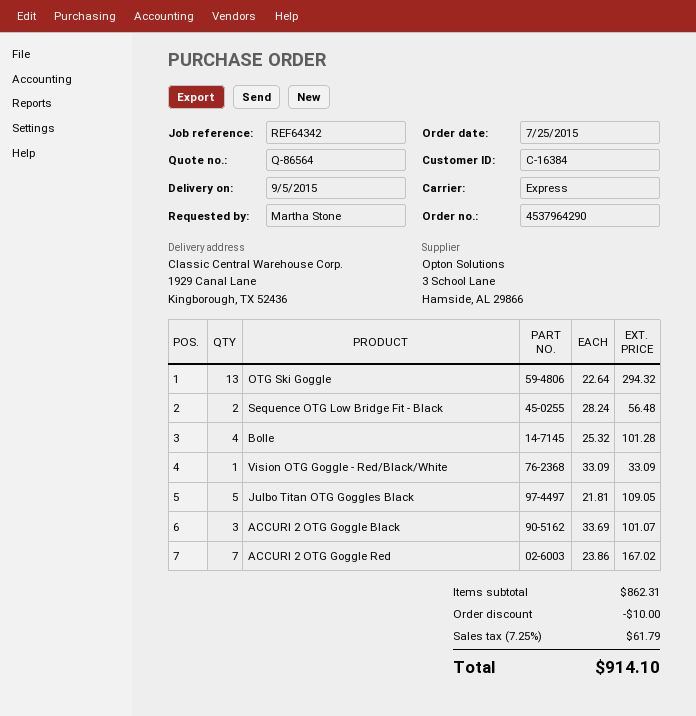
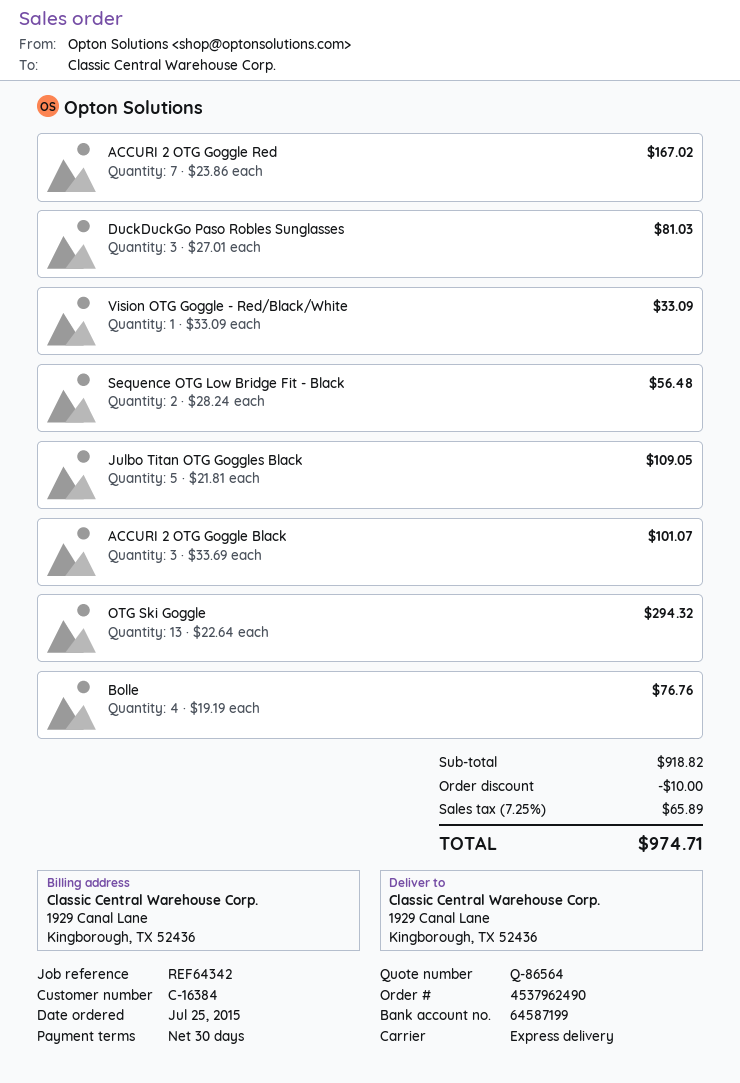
order number: 4537964290 -> 4537962490
Bolle: 4 x 25.32 = 101.28 -> 4 x 19.19 = 76.76
DuckDuckGo Paso Robles Sunglasses: none -> 3 x 27.01 = 81.03
subtotal: 862.31 -> 918.82
tax: 7.25% = 61.79 -> 7.25% = 65.89
total: 914.10 -> 974.71

